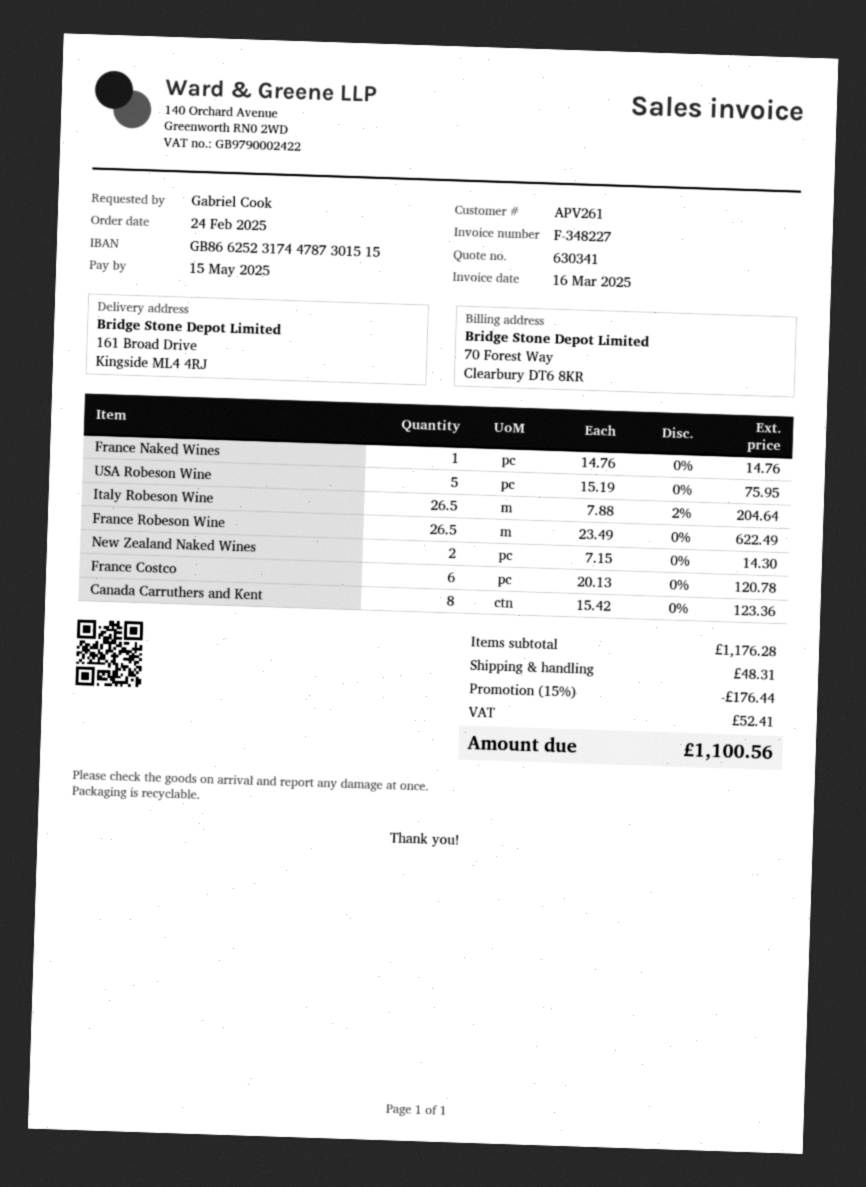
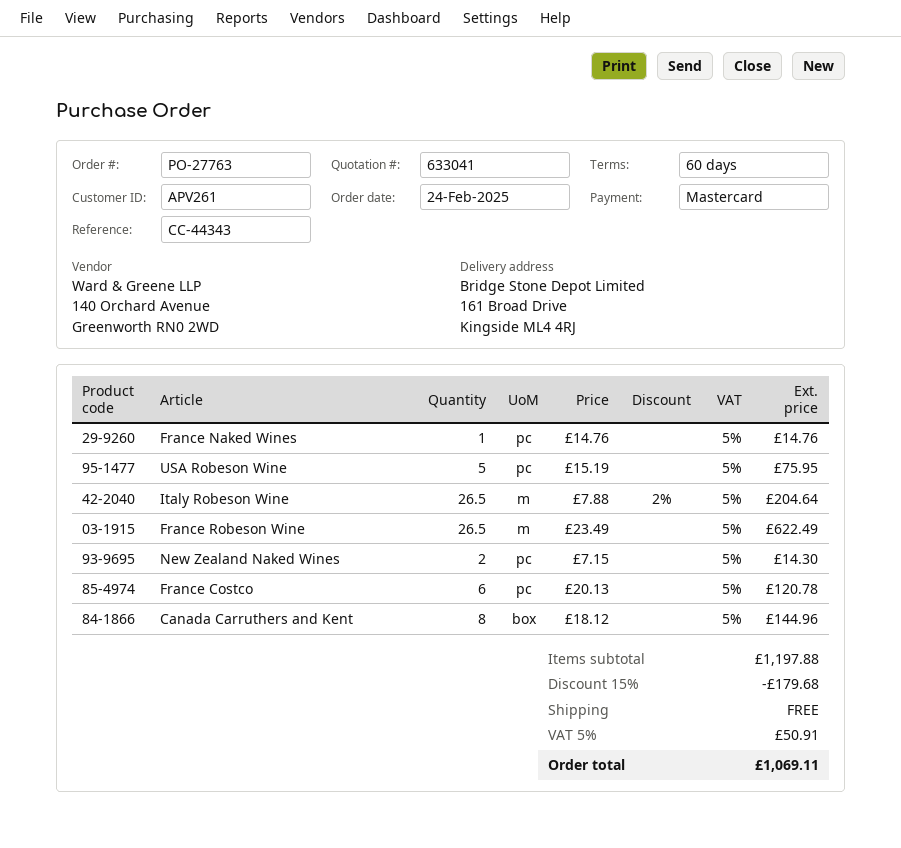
quote number: 630341 -> 633041
Canada Carruthers and Kent: 8 x 15.42 = 123.36 -> 8 x 18.12 = 144.96
subtotal: 1176.28 -> 1197.88
discount: 15% = 176.44 -> 15% = 179.68
shipping: 48.31 -> 0.00
tax: 52.41 -> 50.91
total: 1100.56 -> 1069.11

